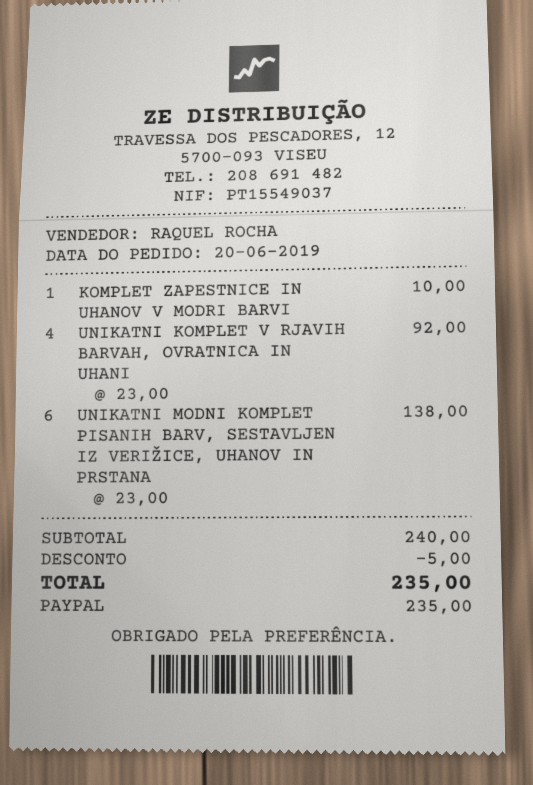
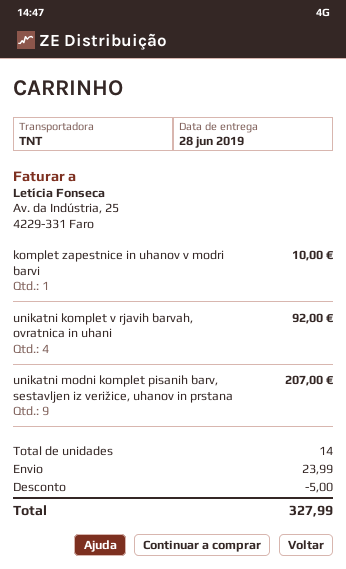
UNIKATNI MODNI KOMPLET PISANIH BARV, SESTAVLJEN IZ VERIŽICE, UHANOV IN PRSTANA: 6 for 138.00 -> 9 for 207.00
shipping: none -> 23.99
total: 235.00 -> 327.99

